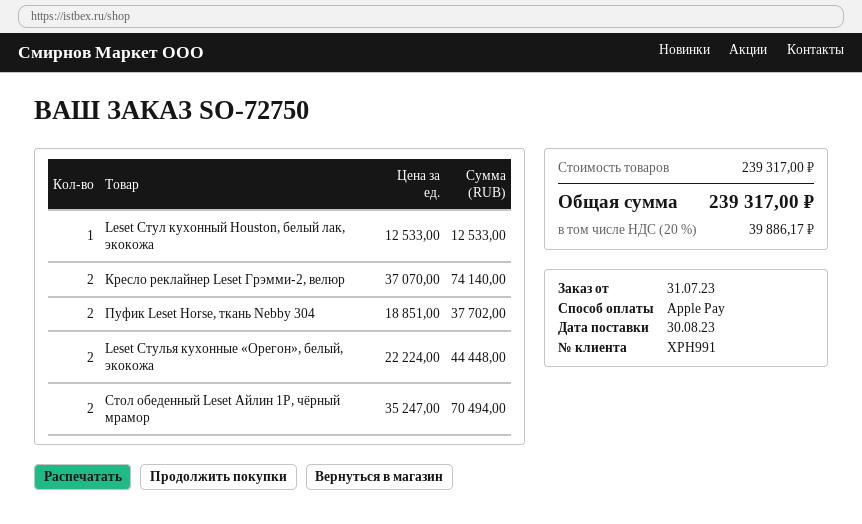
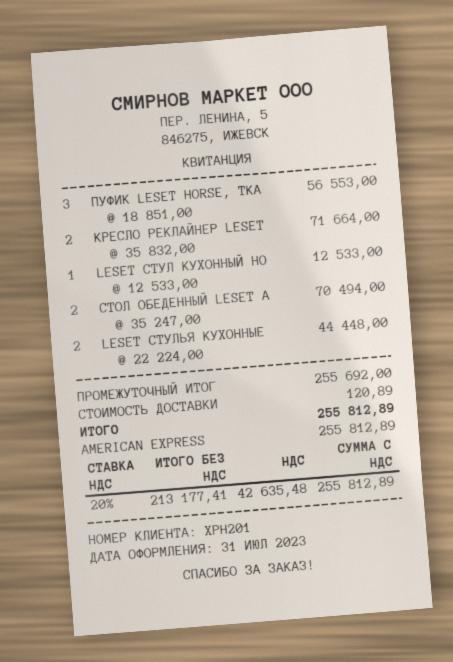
customer number: XPH991 -> XPH201
payment method: Apple Pay -> American Express
Кресло реклайнер Leset Грэмми-2, велюр: 2 x 37070.00 = 74140.00 -> 2 x 35832.00 = 71664.00
Пуфик Leset Horse, ткань Nebby 304: 2 x 18851.00 = 37702.00 -> 3 x 18851.00 = 56553.00
subtotal: 239317.00 -> 255692.00
shipping: none -> 120.89
tax: 20% = 39886.17 -> 20% = 42635.48
total: 239317.00 -> 255812.89

